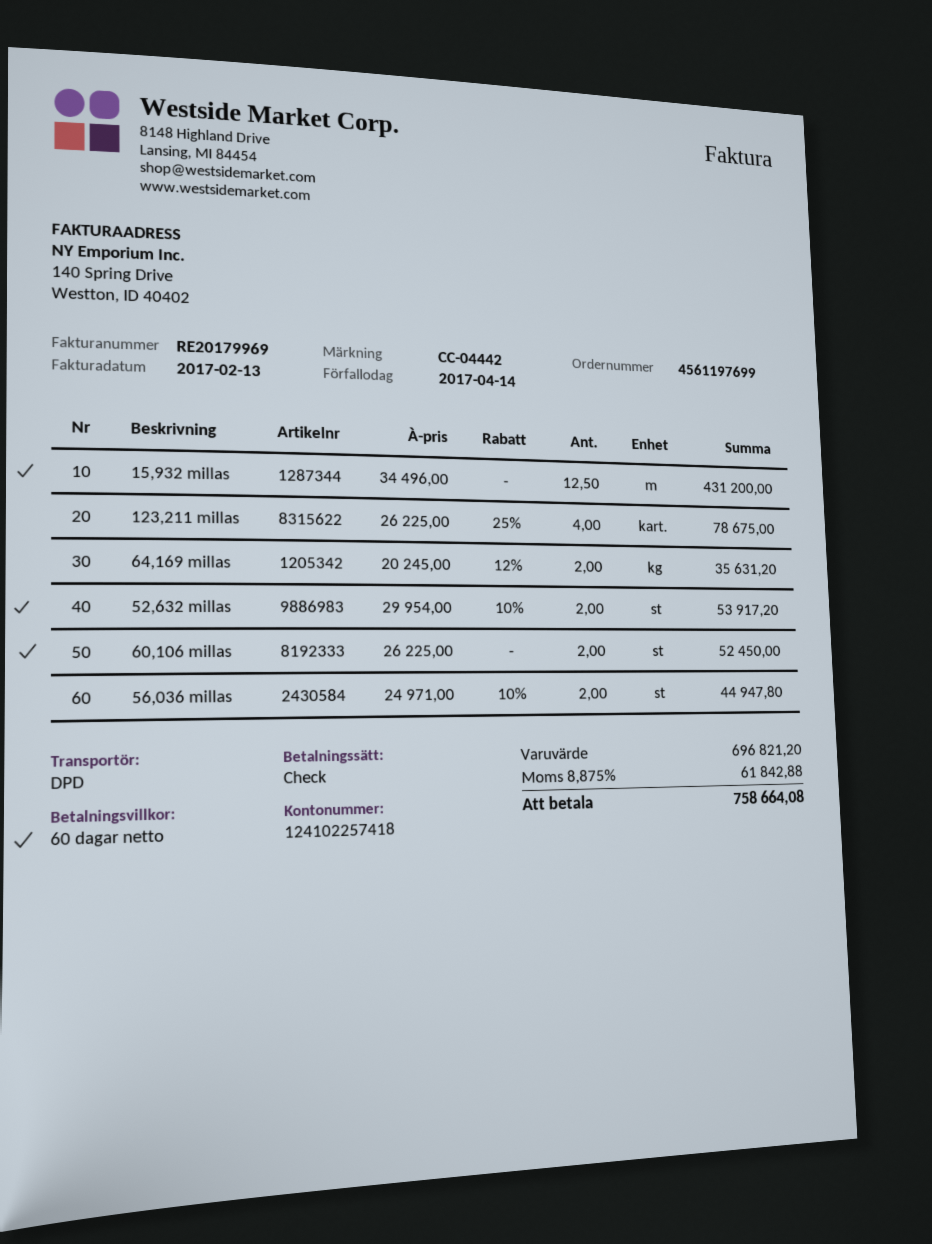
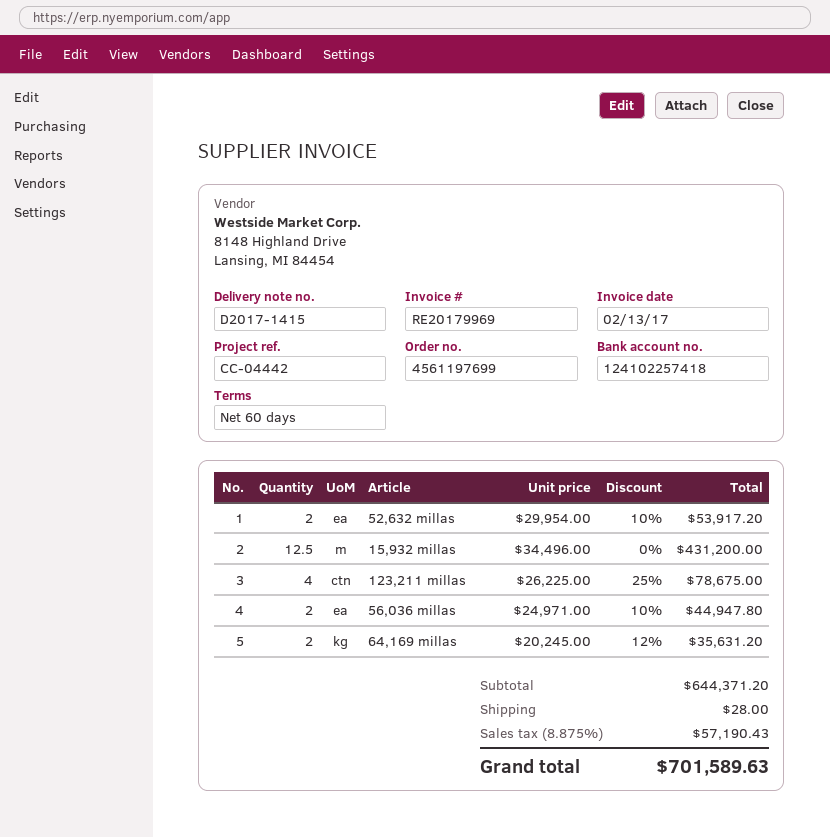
60,106 millas: 2 x 26225.00 = 52450.00 -> none
subtotal: 696821.20 -> 644371.20
shipping: none -> 28.00
tax: 8.875% = 61842.88 -> 8.875% = 57190.43
total: 758664.08 -> 701589.63

